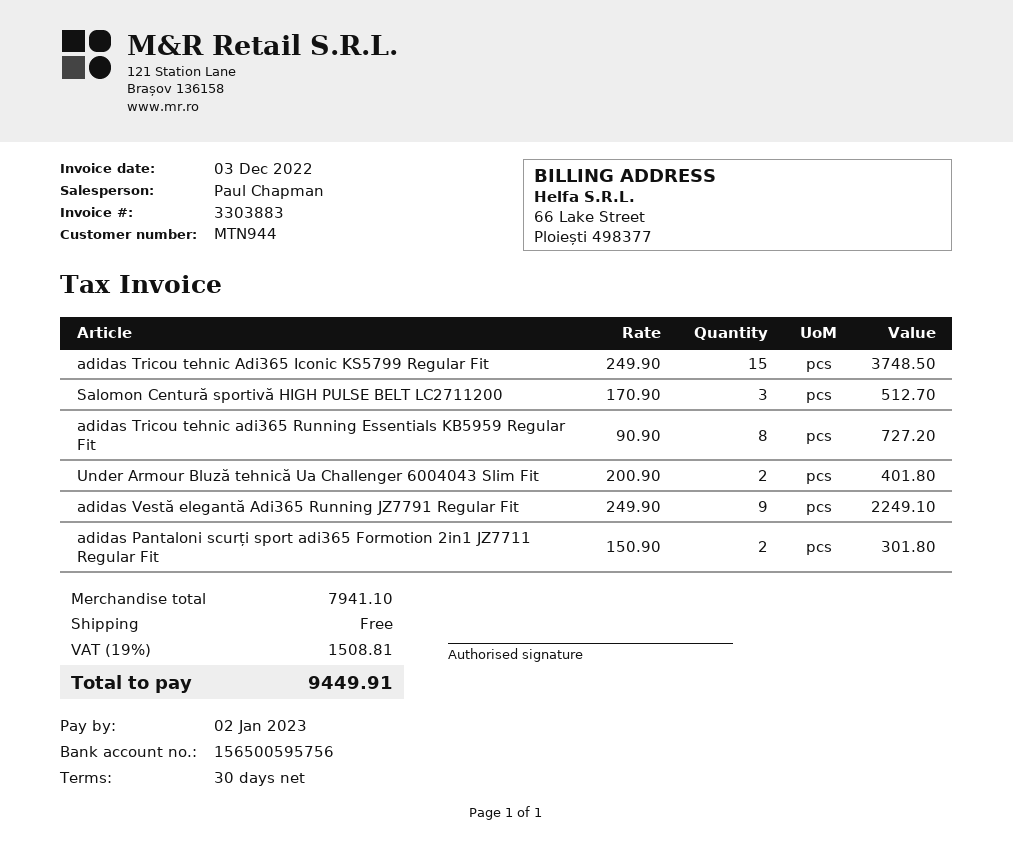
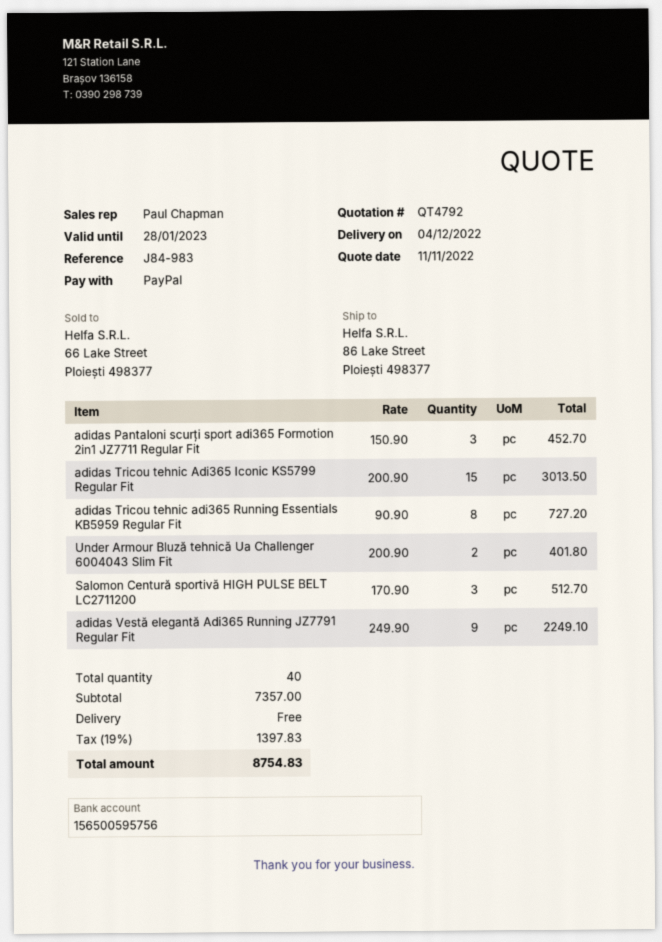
adidas Tricou tehnic Adi365 Iconic KS5799 Regular Fit: 15 x 249.90 = 3748.50 -> 15 x 200.90 = 3013.50
adidas Pantaloni scurți sport adi365 Formotion 2in1 JZ7711 Regular Fit: 2 x 150.90 = 301.80 -> 3 x 150.90 = 452.70
subtotal: 7941.10 -> 7357.00
tax: 19% = 1508.81 -> 19% = 1397.83
total: 9449.91 -> 8754.83

